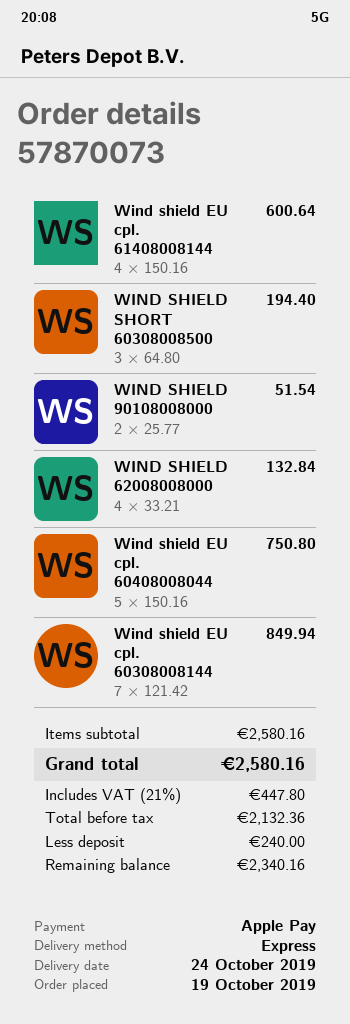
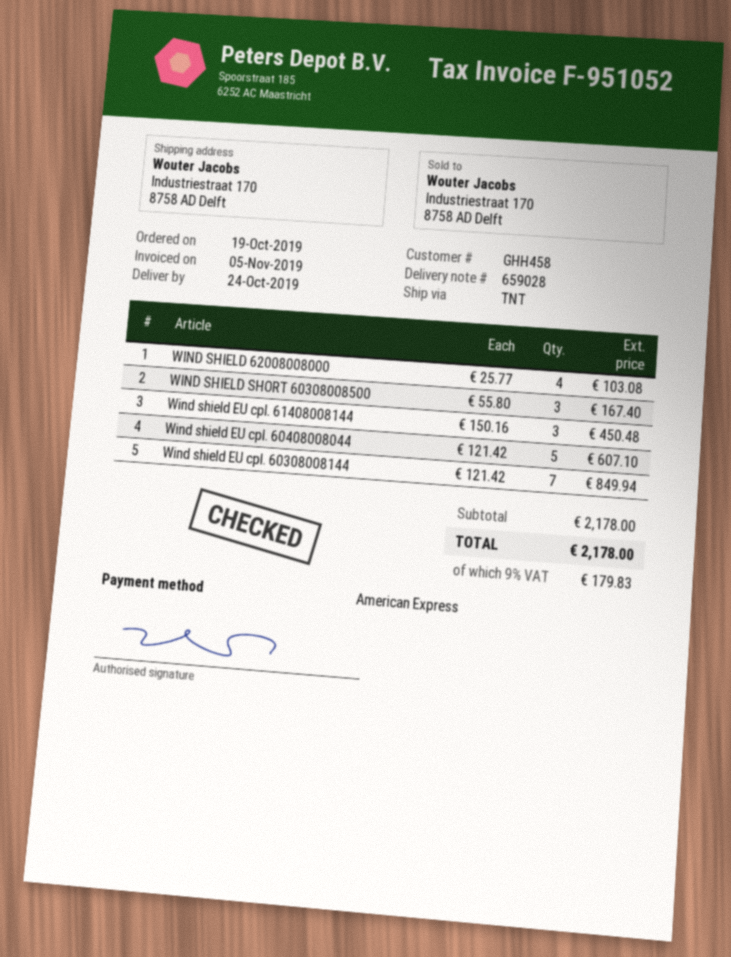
payment method: Apple Pay -> American Express
shipping method: express -> TNT
Wind shield EU cpl. 61408008144: 4 x 150.16 = 600.64 -> 3 x 150.16 = 450.48
WIND SHIELD SHORT 60308008500: 3 x 64.80 = 194.40 -> 3 x 55.80 = 167.40
WIND SHIELD 90108008000: 2 x 25.77 = 51.54 -> none
WIND SHIELD 62008008000: 4 x 33.21 = 132.84 -> 4 x 25.77 = 103.08
Wind shield EU cpl. 60408008044: 5 x 150.16 = 750.80 -> 5 x 121.42 = 607.10
subtotal: 2580.16 -> 2178.00
tax: 21% = 447.80 -> 9% = 179.83
total: 2580.16 -> 2178.00

